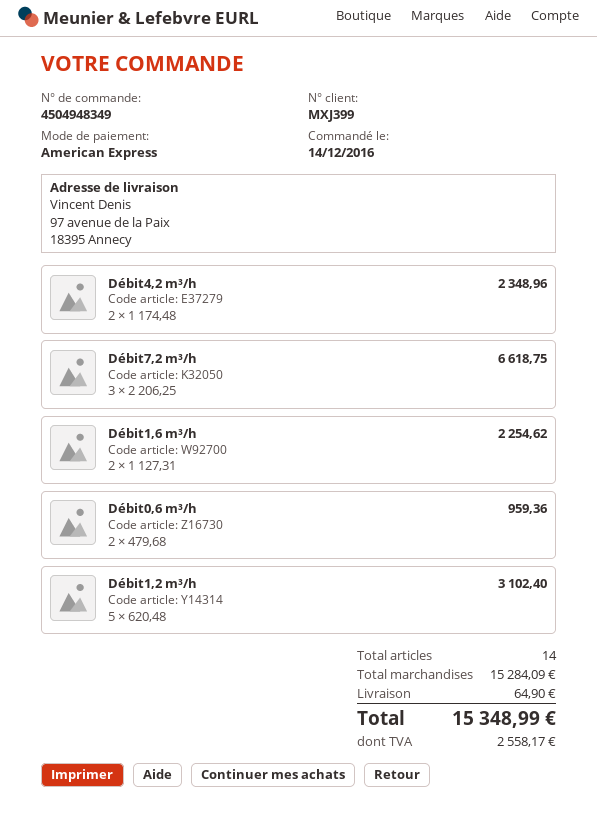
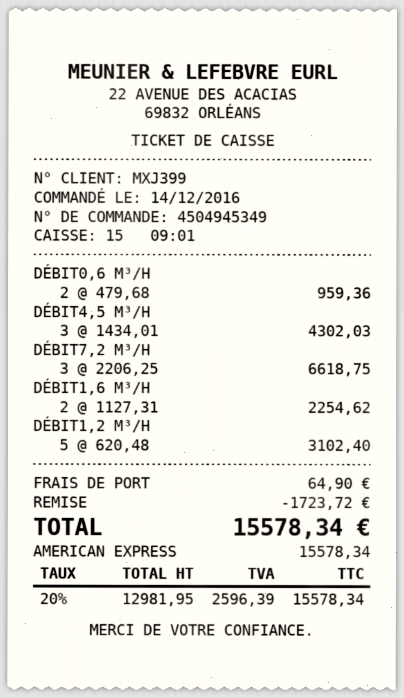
order number: 4504948349 -> 4504945349
Débit4,2 m³/h: 2 x 1174.48 = 2348.96 -> none
DÉBIT4,5 M³/H: none -> 3 x 1434.01 = 4302.03
discount: none -> 1723.72
tax: 2558.17 -> 2596.39
total: 15348.99 -> 15578.34

